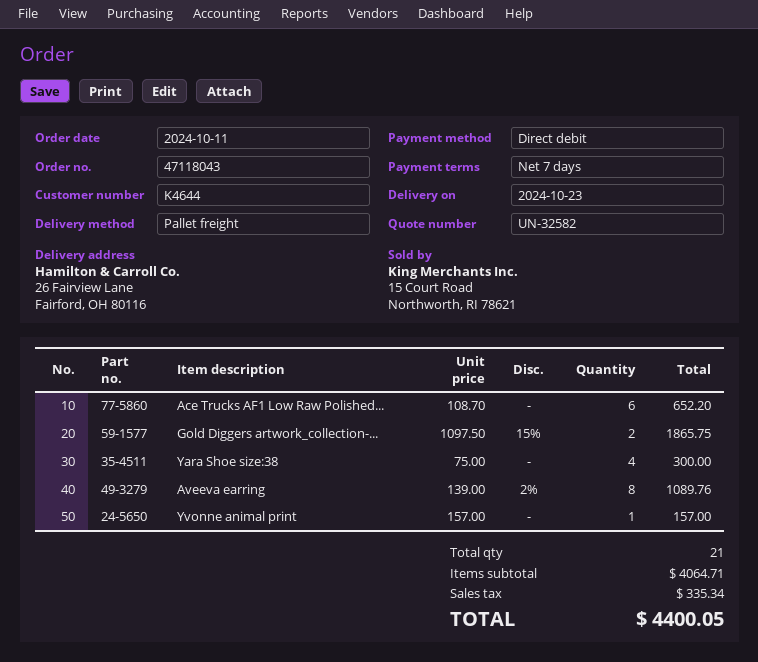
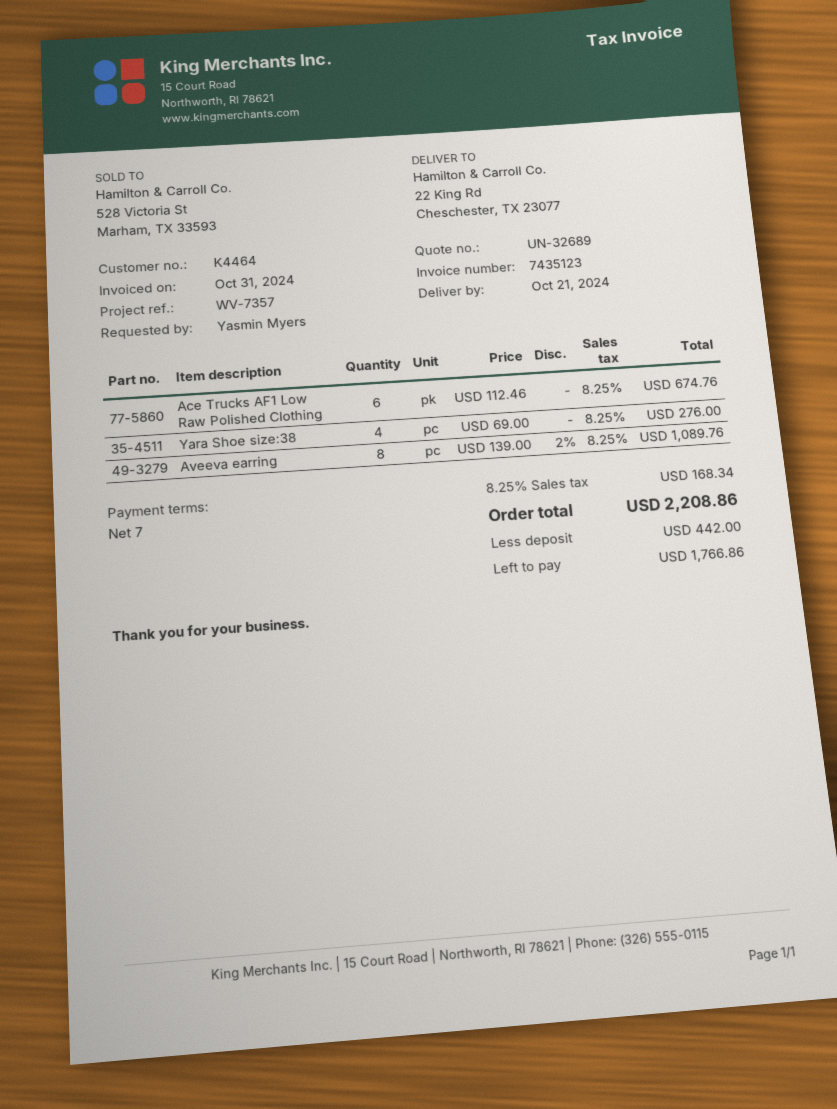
quote number: UN-32582 -> UN-32689
delivery date: 2024-10-23 -> 2024-10-21
customer number: K4644 -> K4464
ship to: 26 Fairview Lane, Fairford, OH 80116 -> 22 King Rd, Cheschester, TX 23077
Ace Trucks AF1 Low Raw Polished...: 6 x 108.70 = 652.20 -> 6 x 112.46 = 674.76
Gold Diggers artwork_collection-...: 2 x 1097.50 - 15% = 1865.75 -> none
Yara Shoe size:38: 4 x 75.00 = 300.00 -> 4 x 69.00 = 276.00
Yvonne animal print: 1 x 157.00 = 157.00 -> none
tax: 335.34 -> 168.34
total: 4400.05 -> 2208.86

